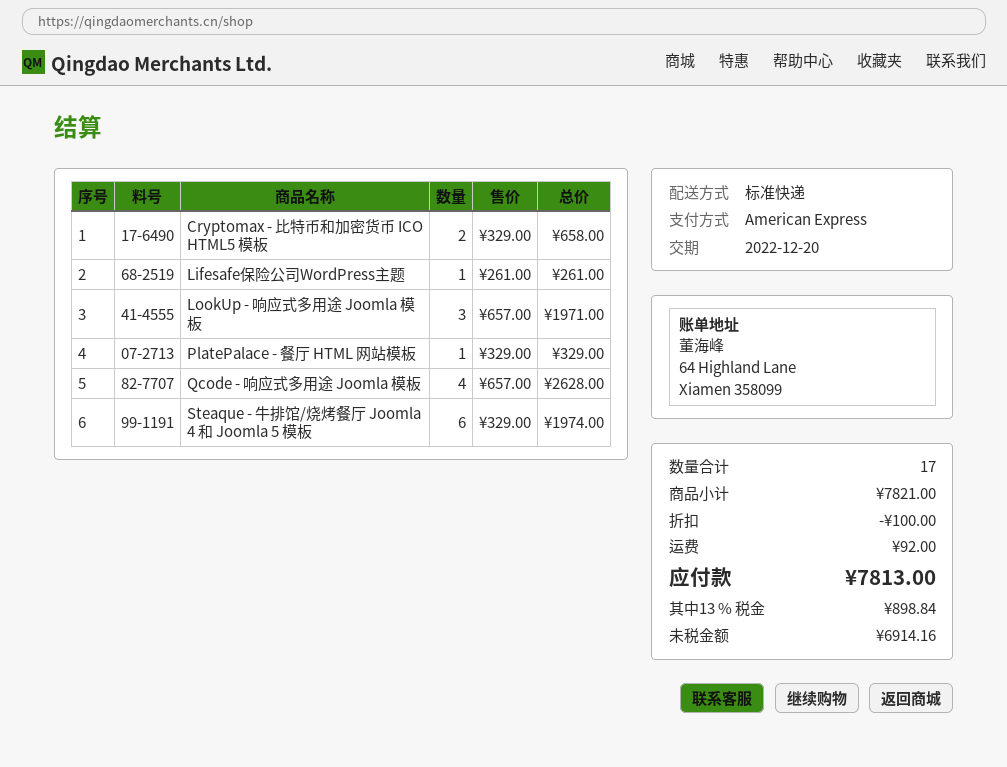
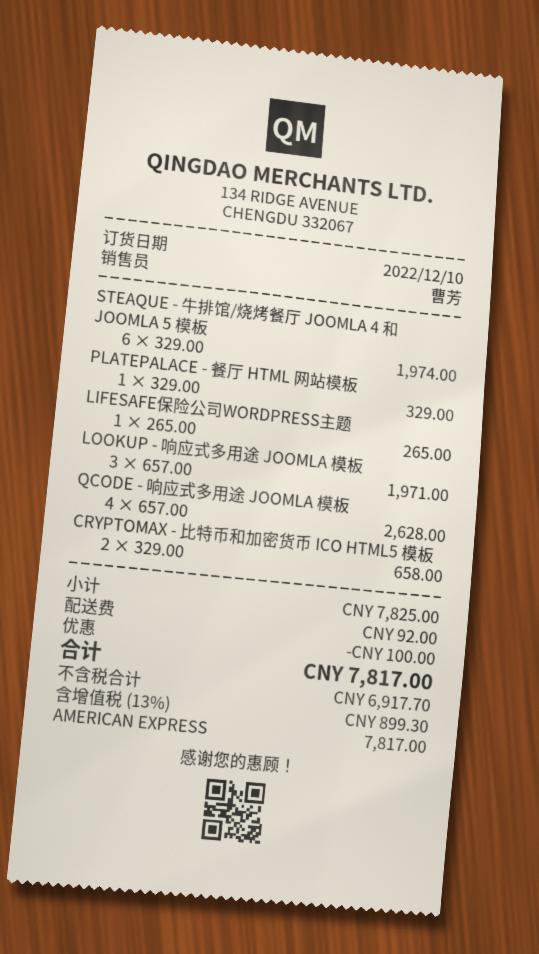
Lifesafe保险公司WordPress主题: 1 x 261.00 = 261.00 -> 1 x 265.00 = 265.00
subtotal: 7821.00 -> 7825.00
net: 6914.16 -> 6917.70
tax: 13% = 898.84 -> 13% = 899.30
total: 7813.00 -> 7817.00

